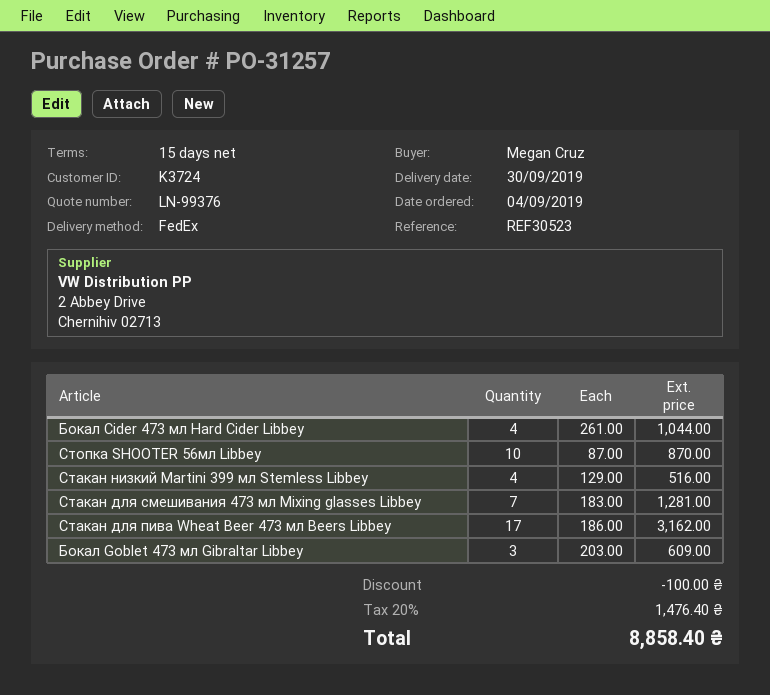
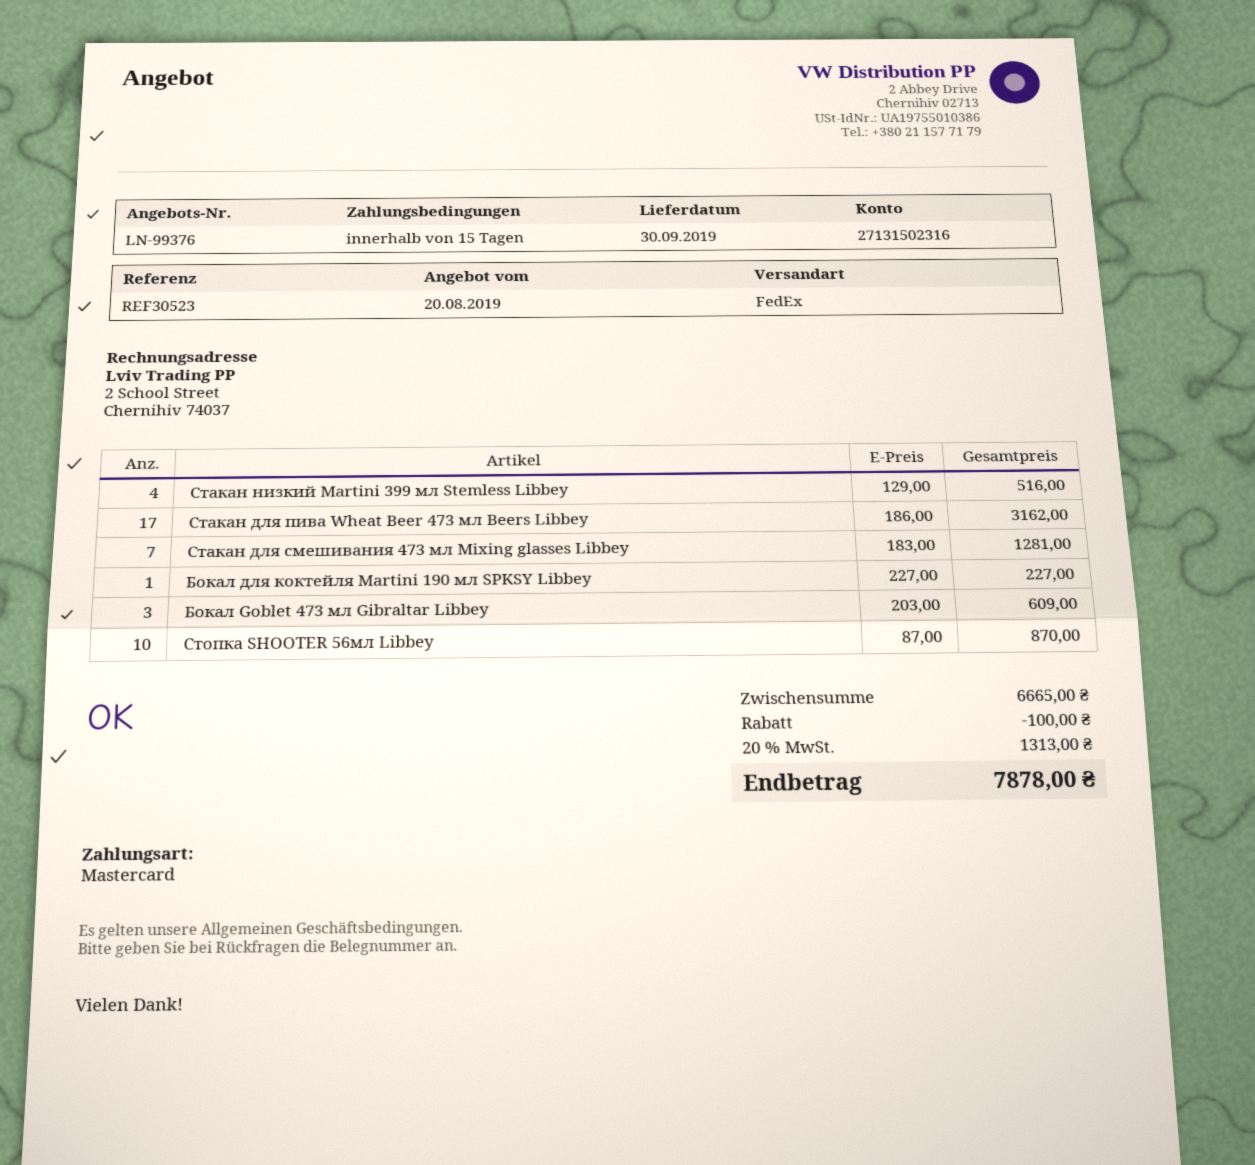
Бокал Cider 473 мл Hard Cider Libbey: 4 x 261.00 = 1044.00 -> none
Бокал для коктейля Martini 190 мл SPKSY Libbey: none -> 1 x 227.00 = 227.00
tax: 20% = 1476.40 -> 20% = 1313.00
total: 8858.40 -> 7878.00

